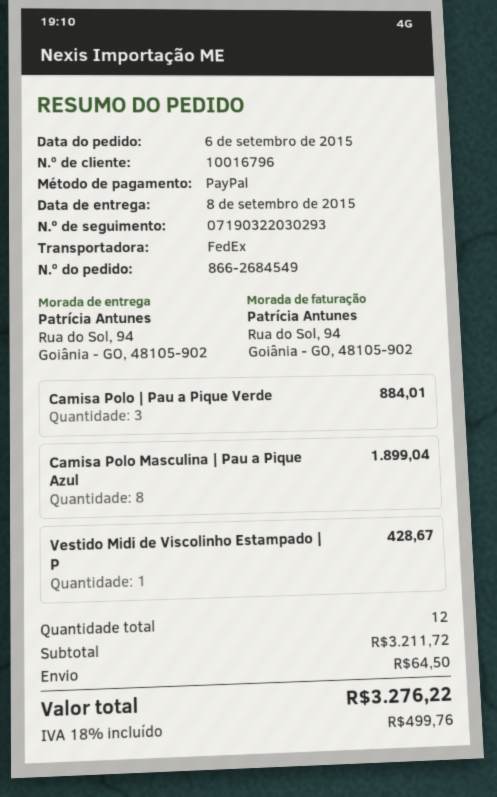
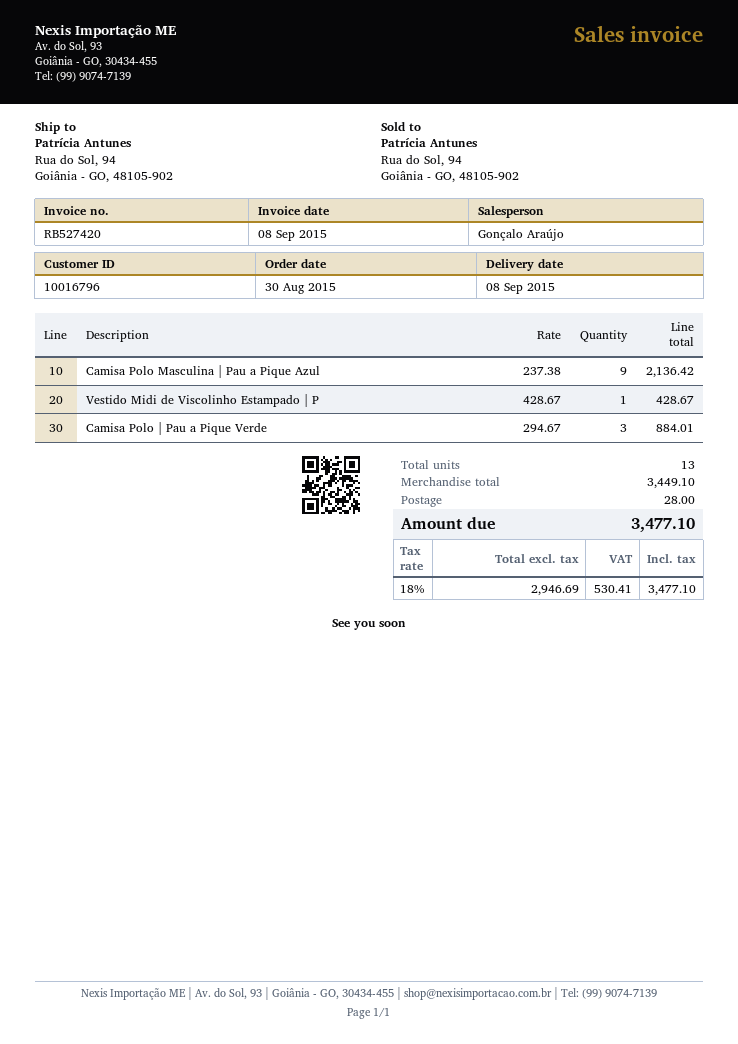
order date: 2015-09-06 -> 2015-08-30
Camisa Polo Masculina | Pau a Pique Azul: 8 for 1899.04 -> 9 for 2136.42
total quantity: 12 -> 13
subtotal: 3211.72 -> 3449.10
shipping: 64.50 -> 28.00
tax: 18% = 499.76 -> 18% = 530.41
total: 3276.22 -> 3477.10

